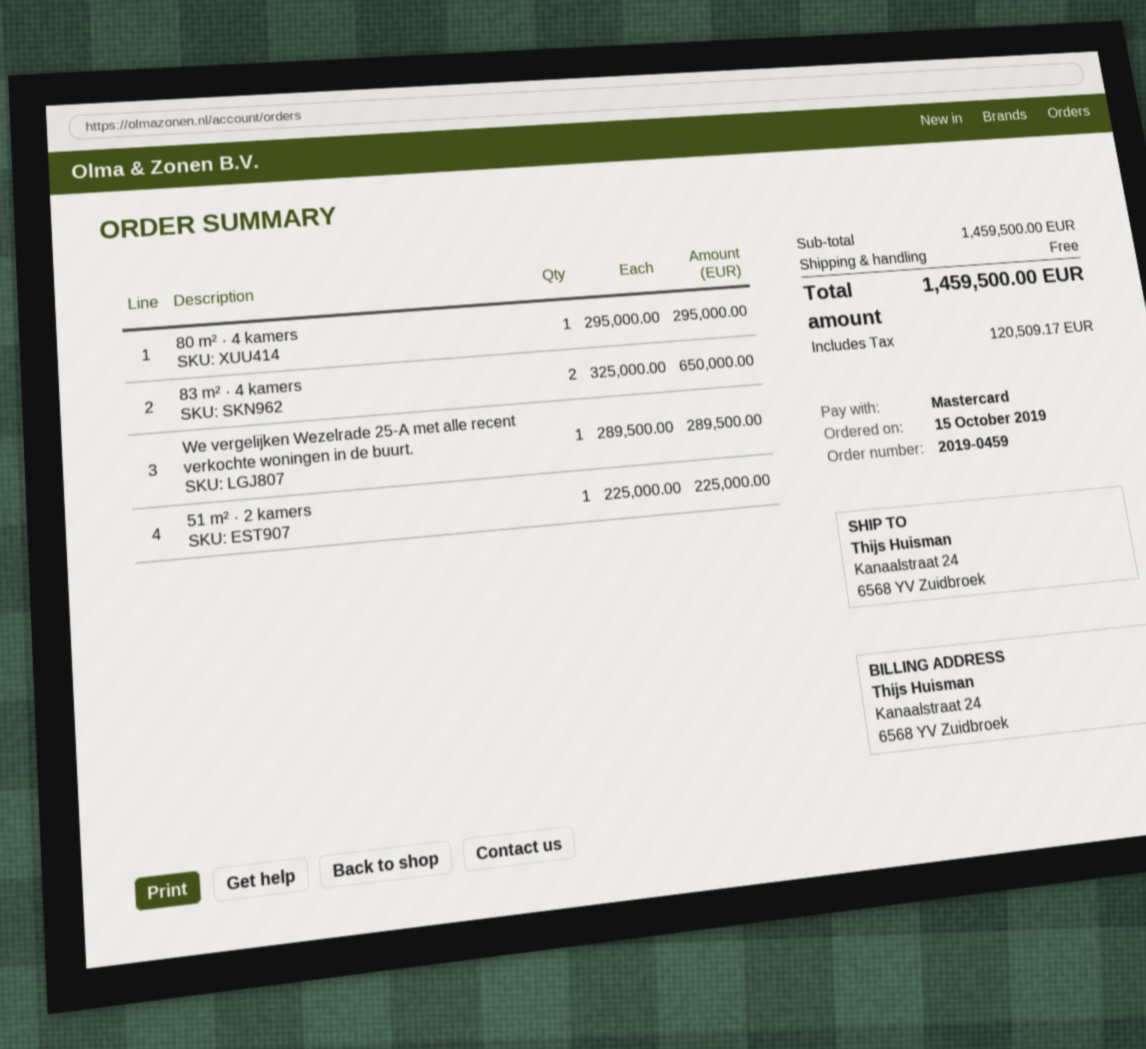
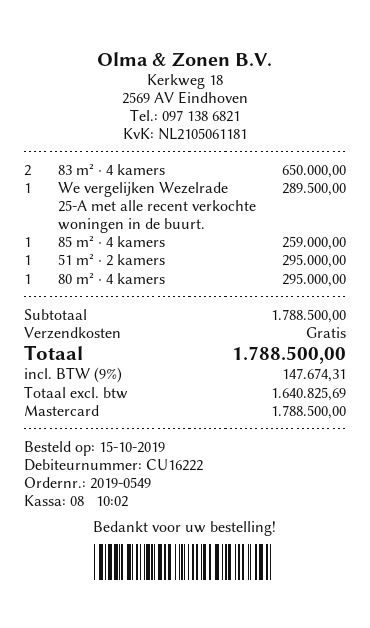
order number: 2019-0459 -> 2019-0549
51 m² · 2 kamers: 1 for 225000.00 -> 1 for 295000.00
85 m² · 4 kamers: none -> 1 for 259000.00
subtotal: 1459500.00 -> 1788500.00
tax: 120509.17 -> 147674.31
total: 1459500.00 -> 1788500.00

